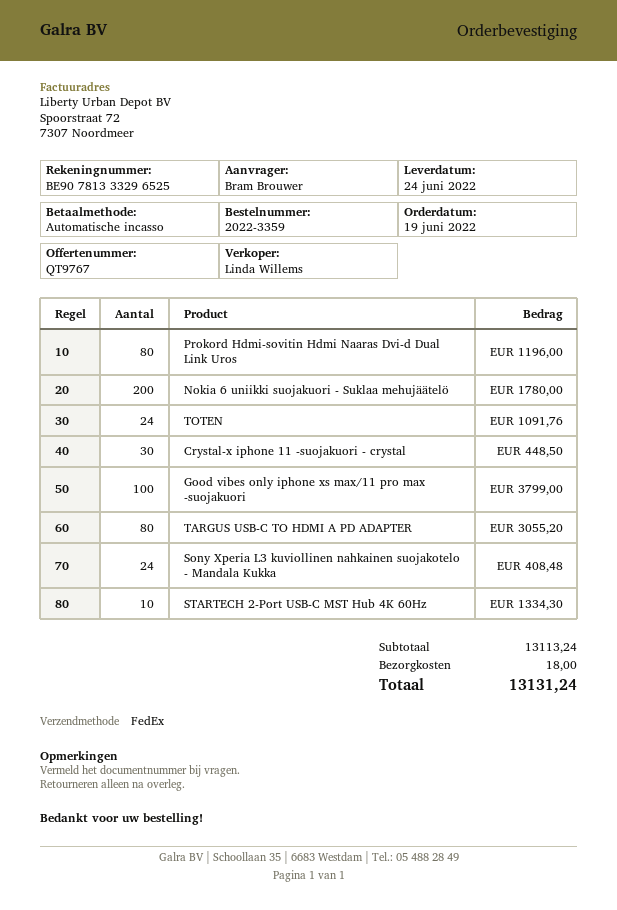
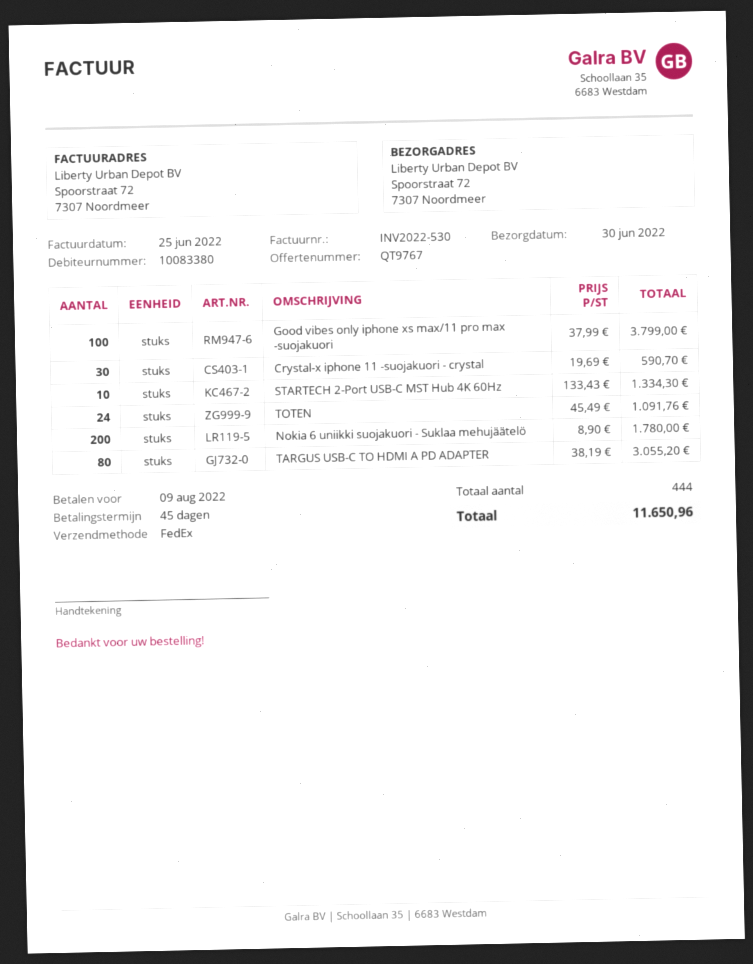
delivery date: 2022-06-24 -> 2022-06-30
Prokord Hdmi-sovitin Hdmi Naaras Dvi-d Dual Link Uros: 80 for 1196.00 -> none
Crystal-x iphone 11 -suojakuori - crystal: 30 for 448.50 -> 30 for 590.70
Sony Xperia L3 kuviollinen nahkainen suojakotelo - Mandala Kukka: 24 for 408.48 -> none
shipping: 18.00 -> none
total: 13131.24 -> 11650.96

